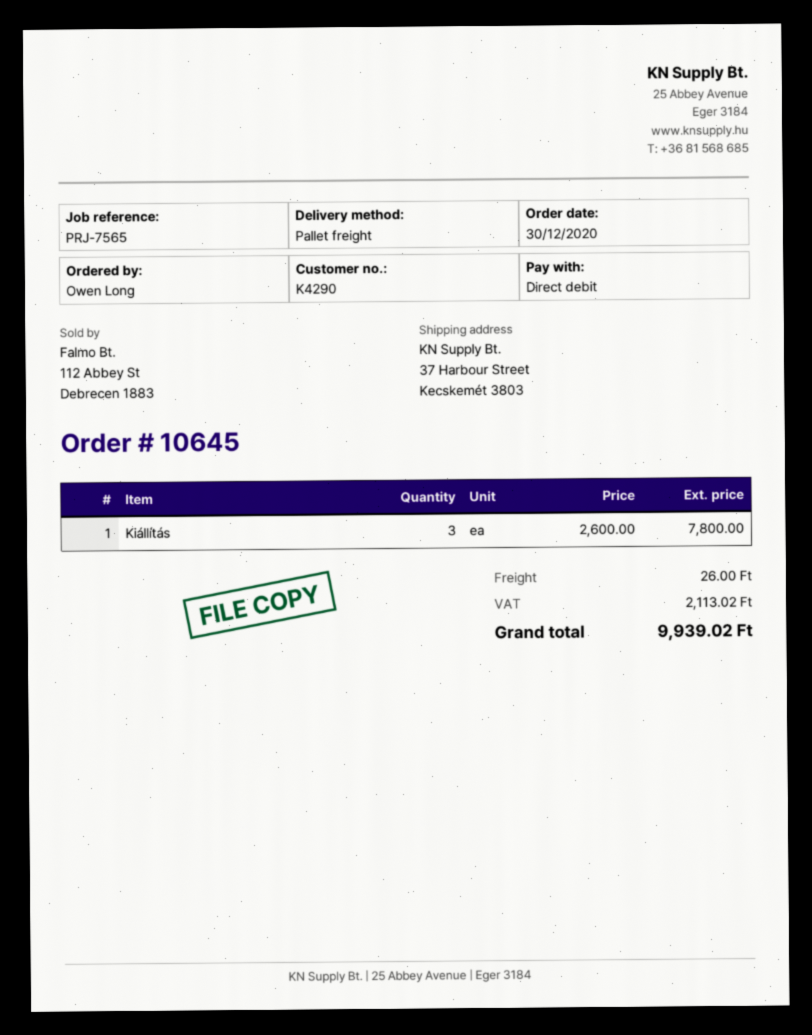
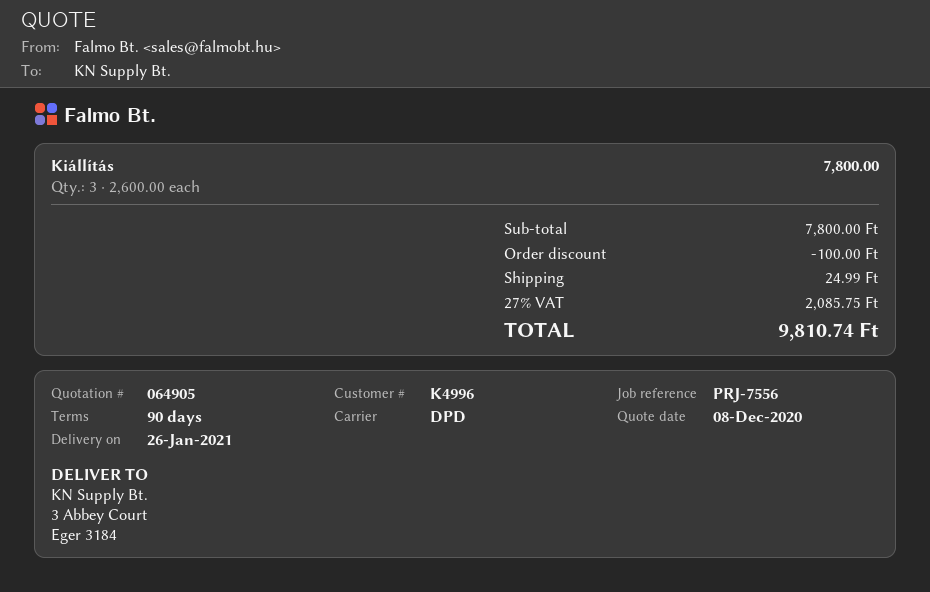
customer number: K4290 -> K4996
reference: PRJ-7565 -> PRJ-7556
shipping method: pallet freight -> DPD
ship to: 37 Harbour Street, Kecskemét 3803 -> 3 Abbey Court, Eger 3184
discount: none -> 100.00
shipping: 26.00 -> 24.99
tax: 2113.02 -> 2085.75
total: 9939.02 -> 9810.74

